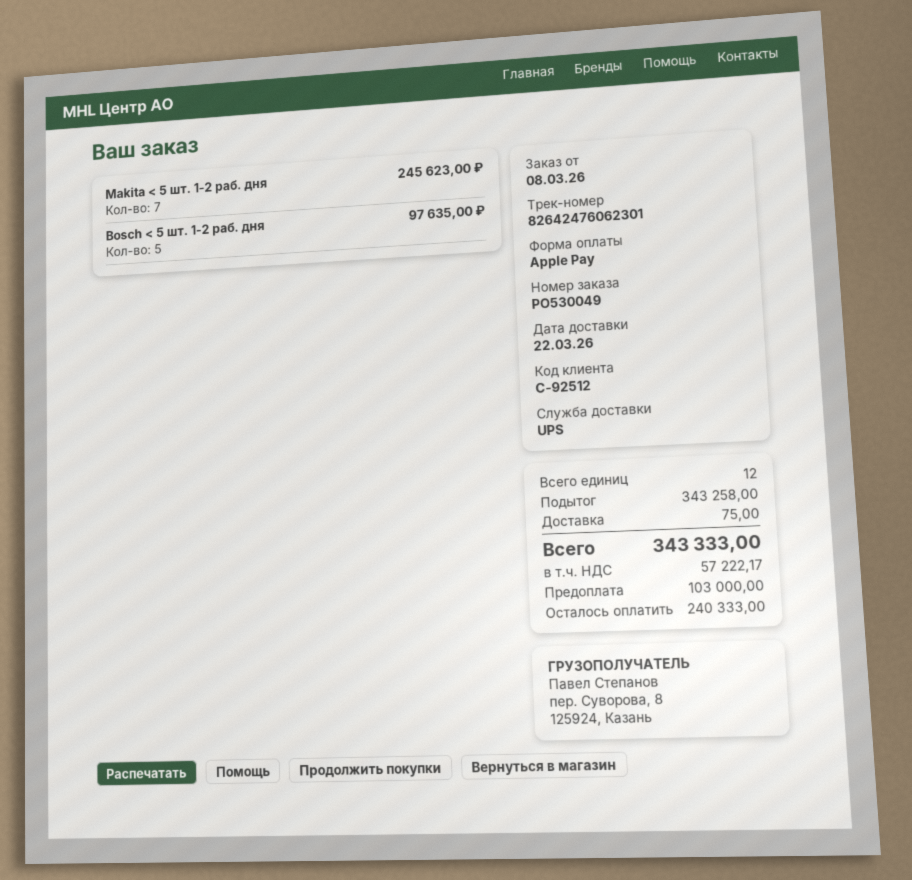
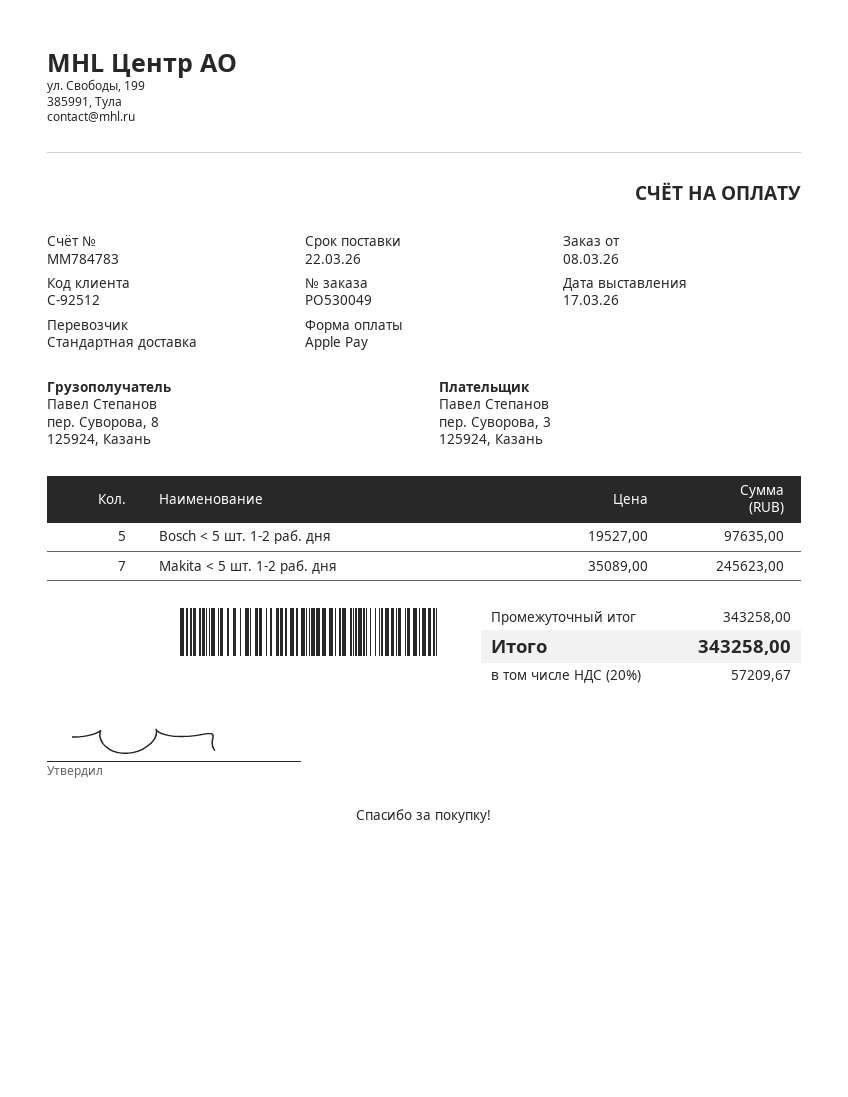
shipping method: UPS -> standard
shipping: 75.00 -> none
tax: 57222.17 -> 57209.67
total: 343333.00 -> 343258.00

